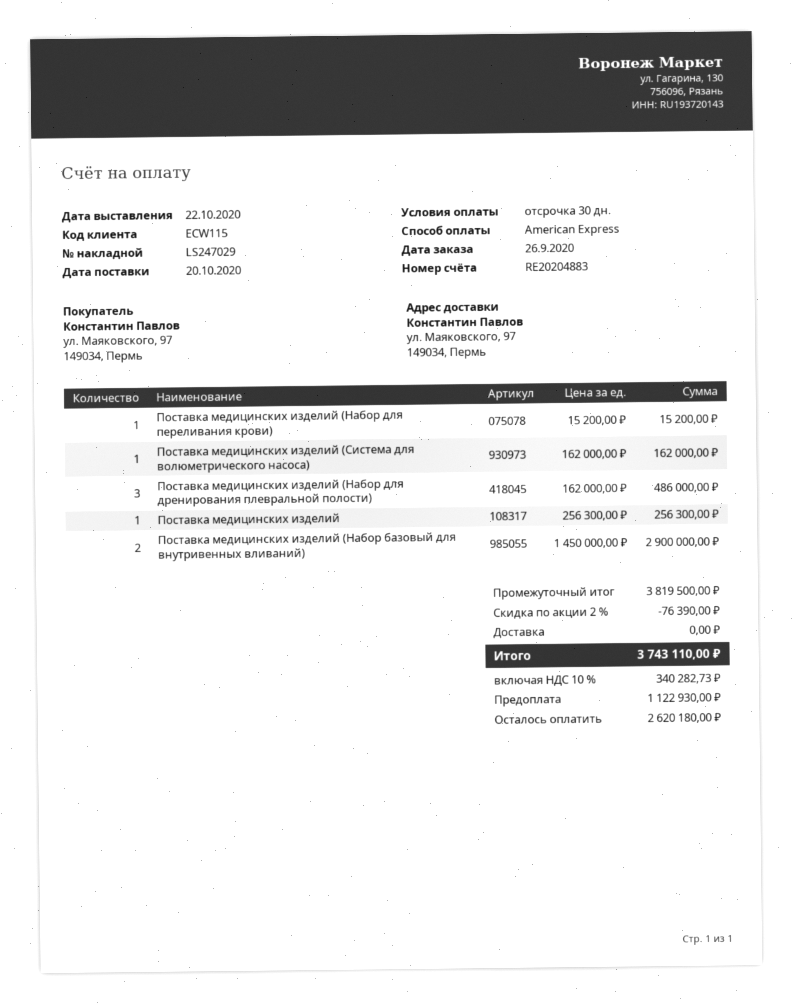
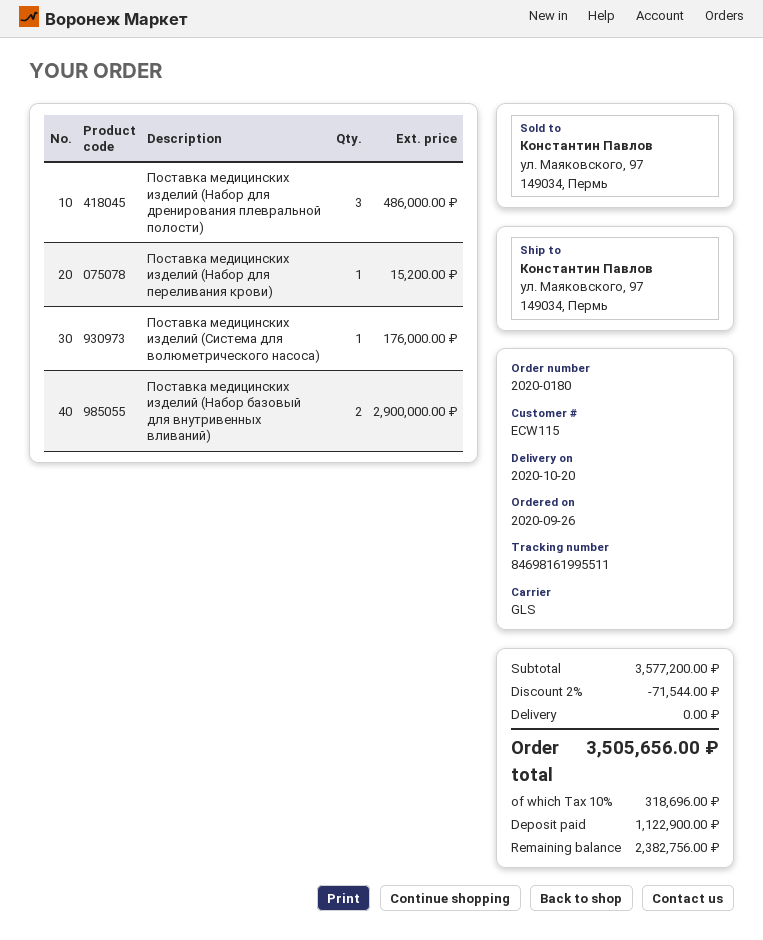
Поставка медицинских изделий (Система для волюметрического насоса): 1 for 162000.00 -> 1 for 176000.00
Поставка медицинских изделий: 1 for 256300.00 -> none
subtotal: 3819500.00 -> 3577200.00
discount: 2% = 76390.00 -> 2% = 71544.00
tax: 10% = 340282.73 -> 10% = 318696.00
total: 3743110.00 -> 3505656.00
deposit: 1122930.00 -> 1122900.00
balance: 2620180.00 -> 2382756.00

